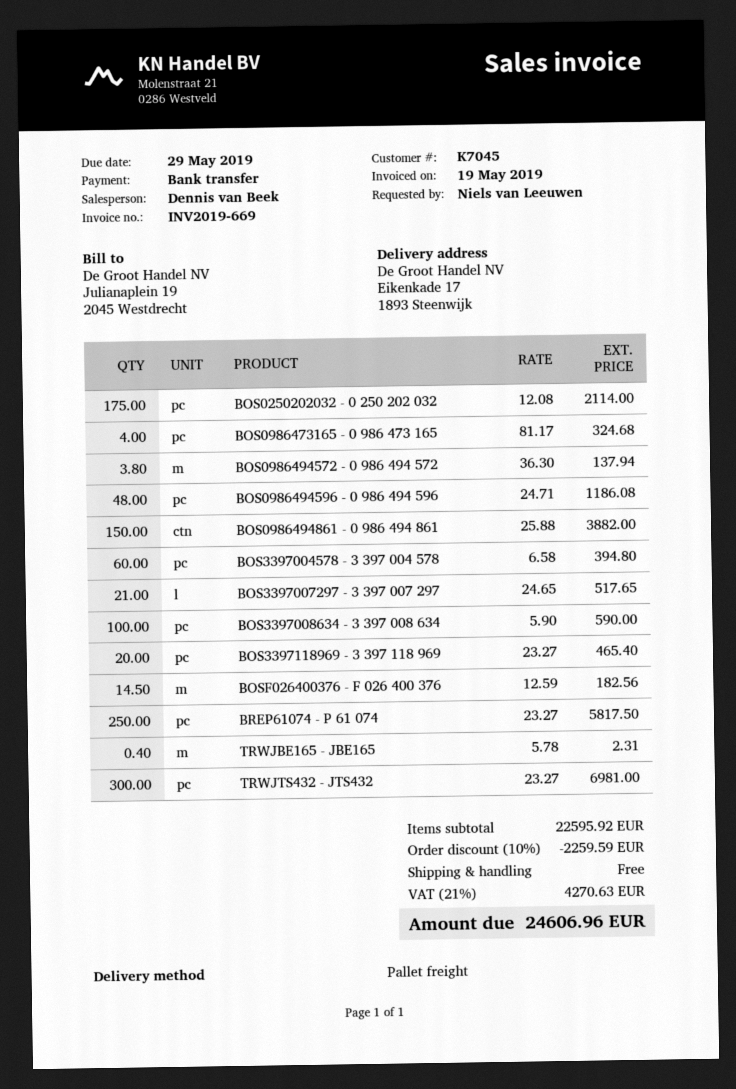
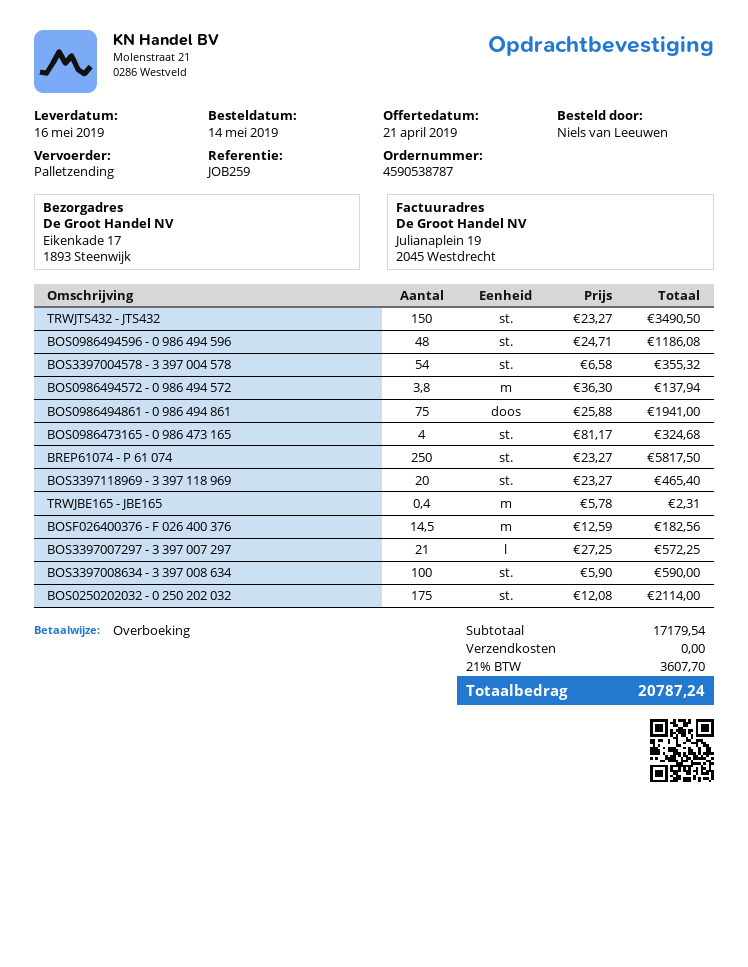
BOS0986494861 - 0 986 494 861: 150 x 25.88 = 3882.00 -> 75 x 25.88 = 1941.00
BOS3397004578 - 3 397 004 578: 60 x 6.58 = 394.80 -> 54 x 6.58 = 355.32
BOS3397007297 - 3 397 007 297: 21 x 24.65 = 517.65 -> 21 x 27.25 = 572.25
TRWJTS432 - JTS432: 300 x 23.27 = 6981.00 -> 150 x 23.27 = 3490.50
subtotal: 22595.92 -> 17179.54
discount: 10% = 2259.59 -> none
tax: 21% = 4270.63 -> 21% = 3607.70
total: 24606.96 -> 20787.24

